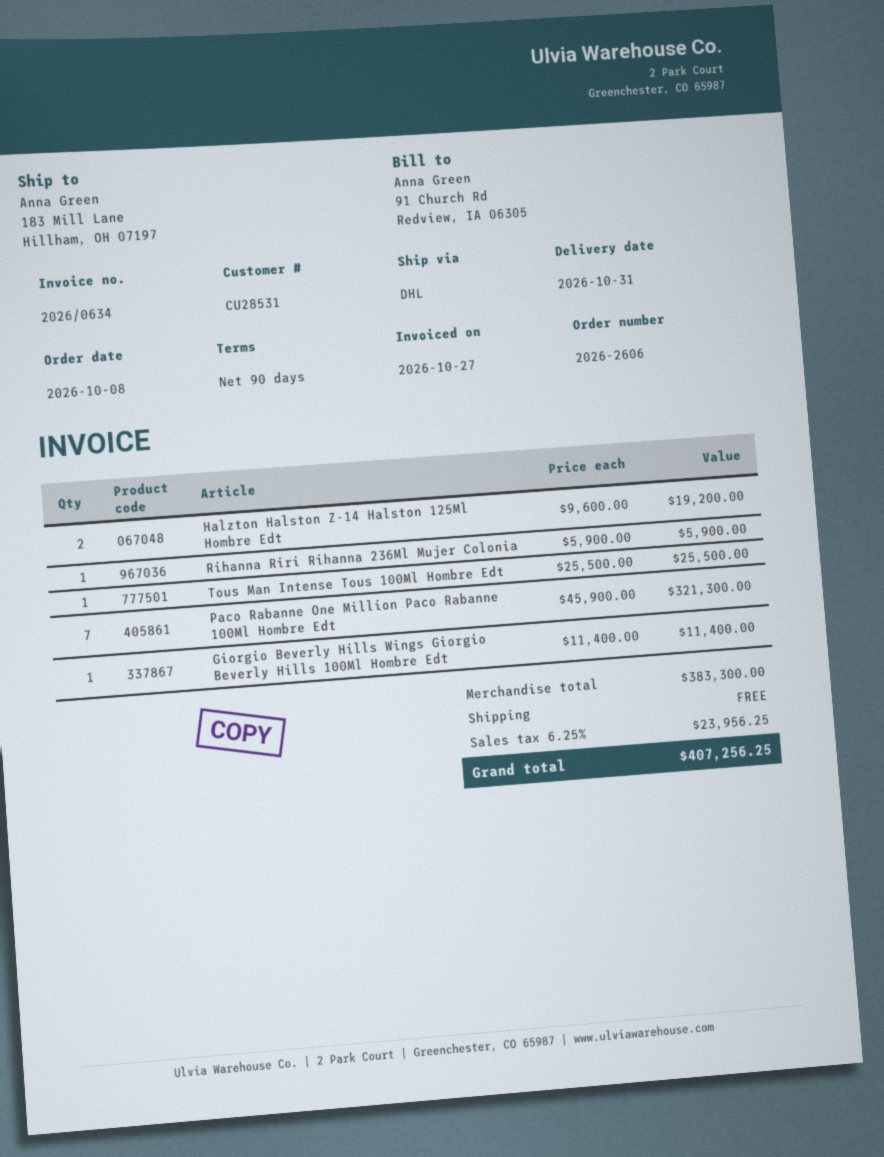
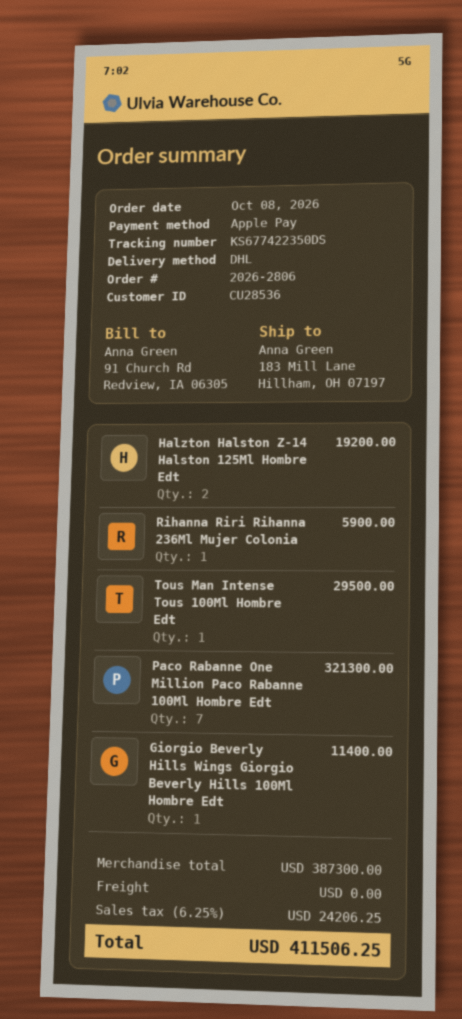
order number: 2026-2606 -> 2026-2806
customer number: CU28531 -> CU28536
Tous Man Intense Tous 100Ml Hombre Edt: 1 for 25500.00 -> 1 for 29500.00
subtotal: 383300.00 -> 387300.00
tax: 6.25% = 23956.25 -> 6.25% = 24206.25
total: 407256.25 -> 411506.25

